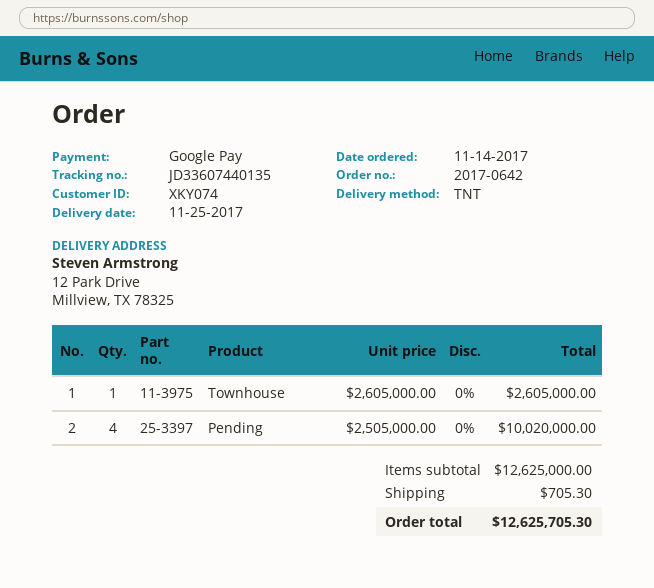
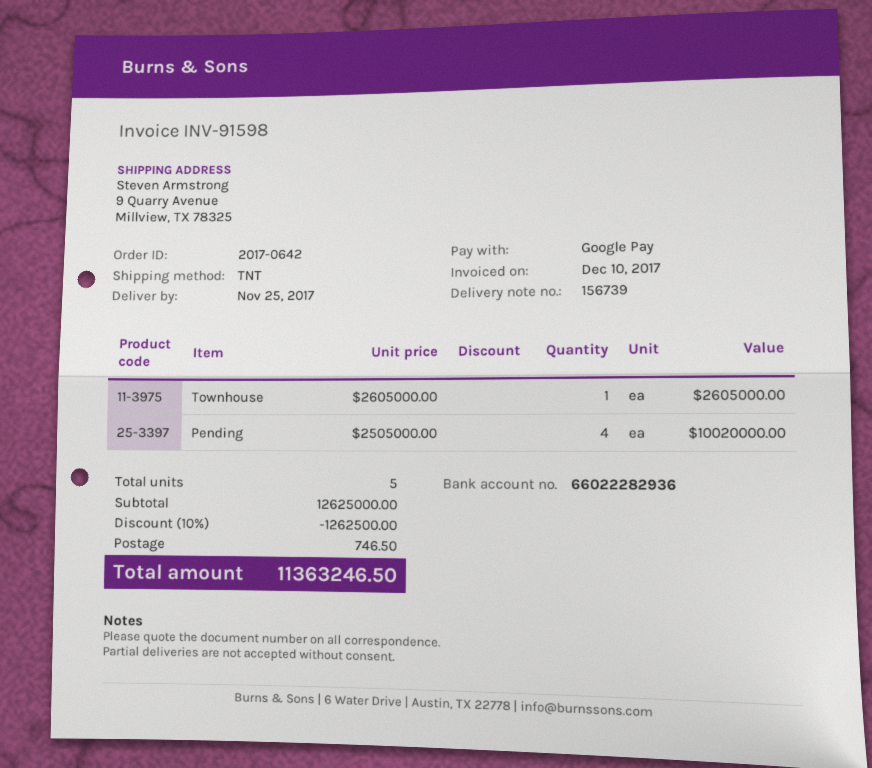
ship to: 12 Park Drive, Millview, TX 78325 -> 9 Quarry Avenue, Millview, TX 78325
discount: none -> 10% = 1262500.00
shipping: 705.30 -> 746.50
total: 12625705.30 -> 11363246.50

